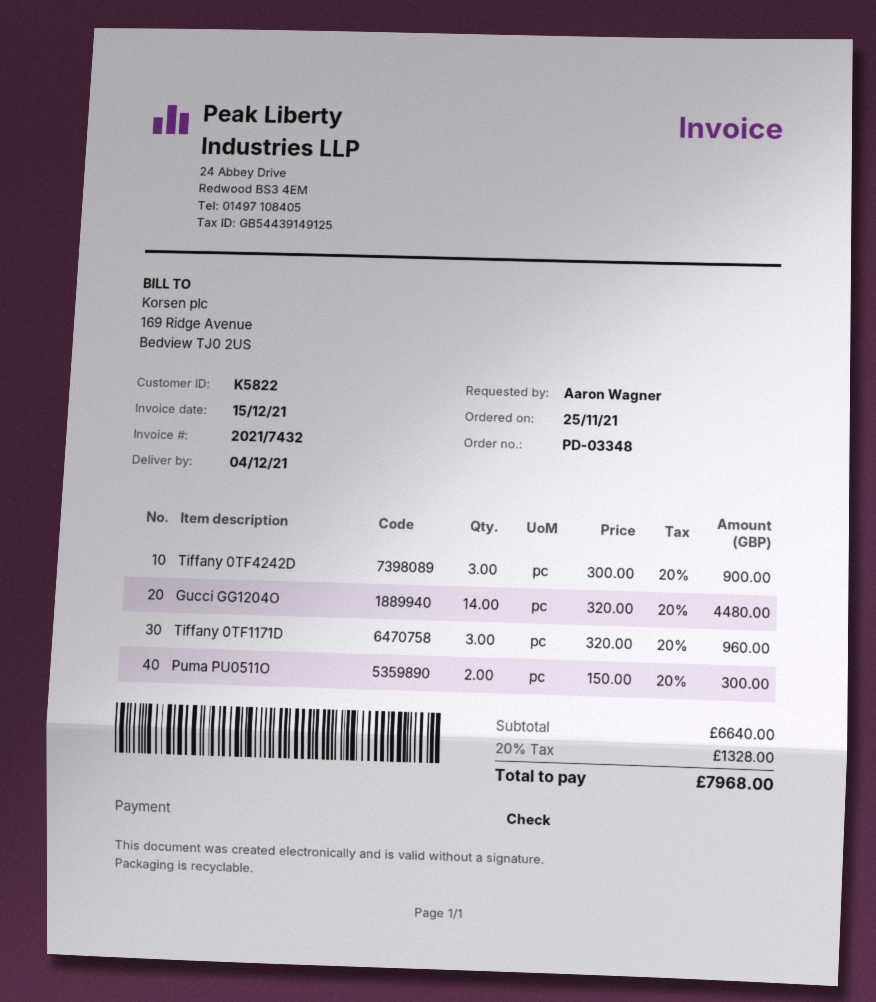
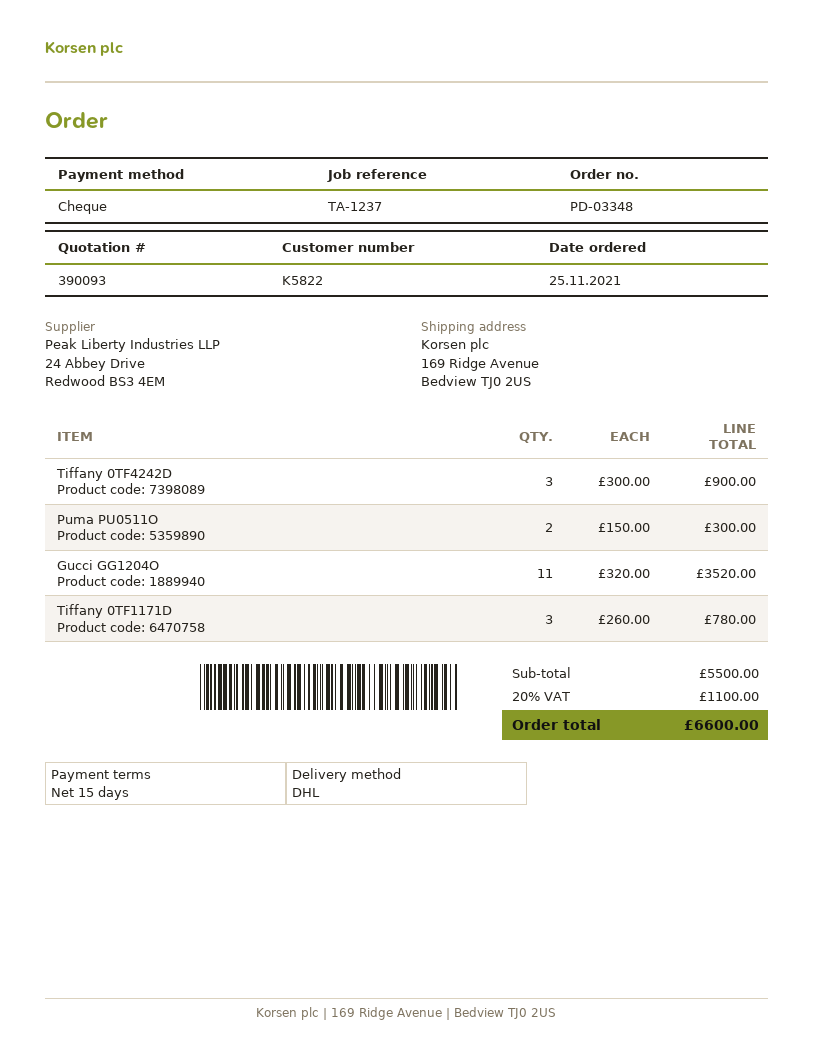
Gucci GG1204O: 14 x 320.00 = 4480.00 -> 11 x 320.00 = 3520.00
Tiffany 0TF1171D: 3 x 320.00 = 960.00 -> 3 x 260.00 = 780.00
subtotal: 6640.00 -> 5500.00
tax: 20% = 1328.00 -> 20% = 1100.00
total: 7968.00 -> 6600.00

